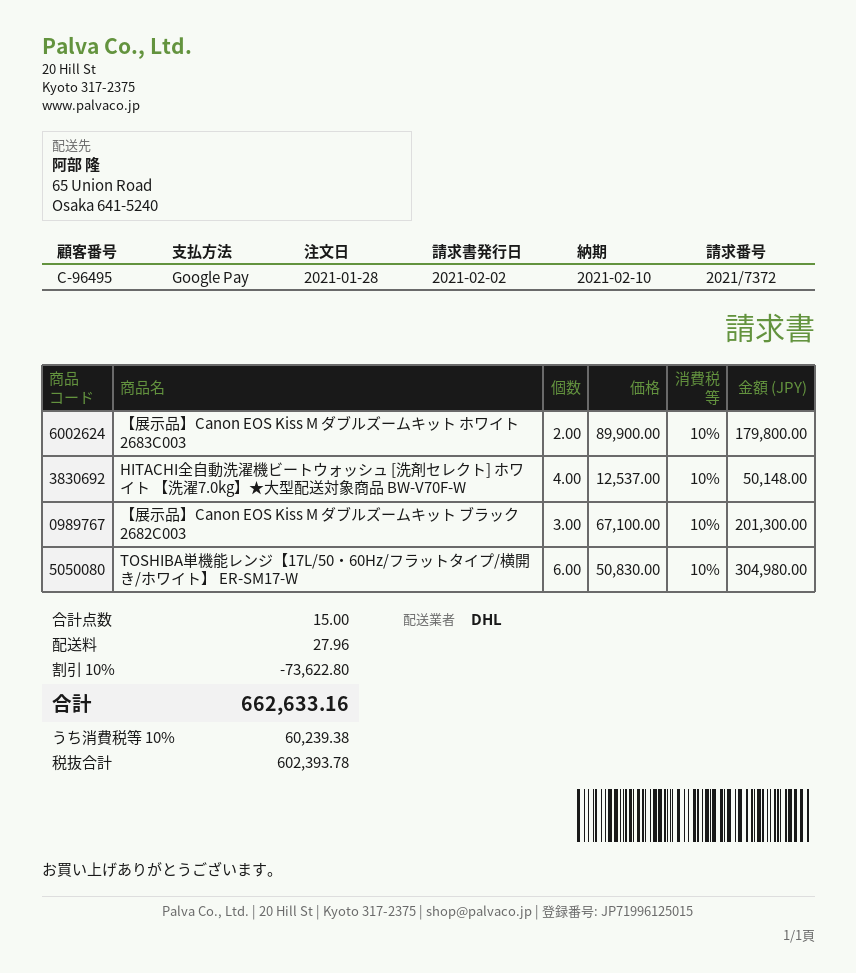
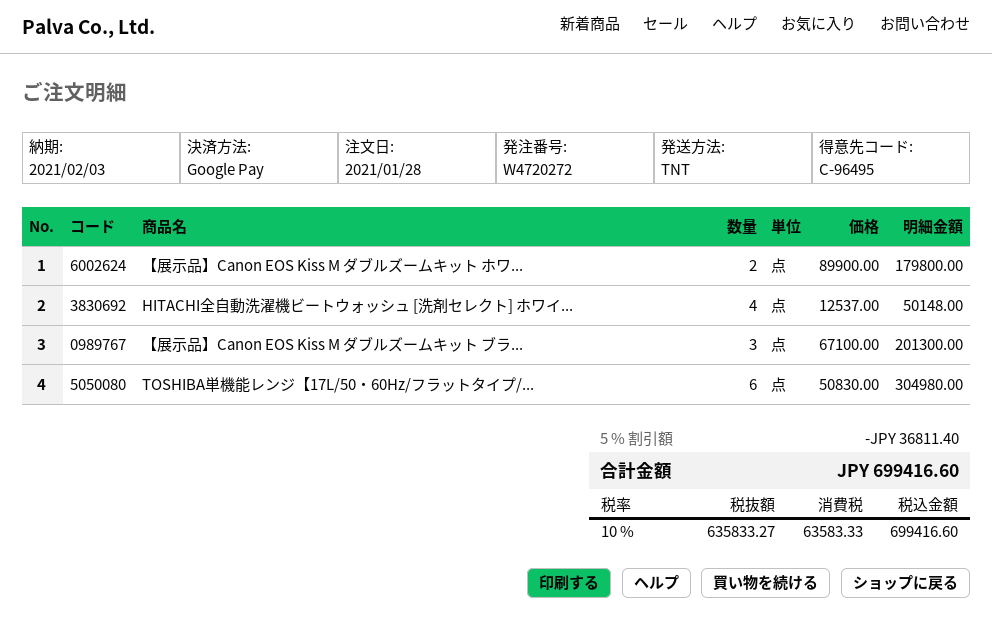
delivery date: 2021-02-10 -> 2021-02-03
shipping method: DHL -> TNT
discount: 10% = 73622.80 -> 5% = 36811.40
shipping: 27.96 -> none
net: 602393.78 -> 635833.27
tax: 10% = 60239.38 -> 10% = 63583.33
total: 662633.16 -> 699416.60

